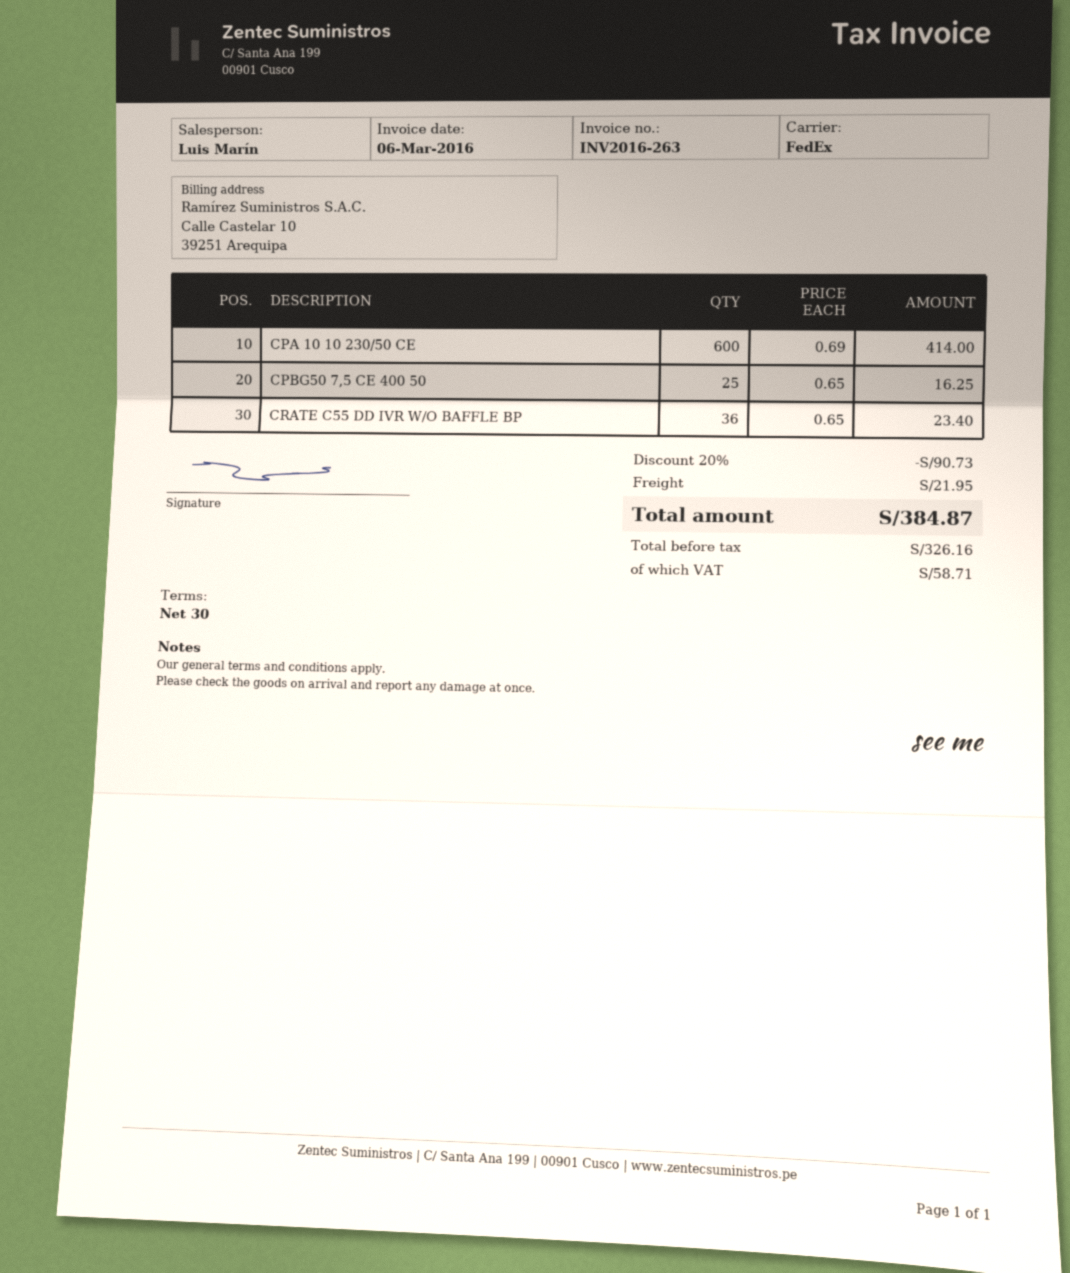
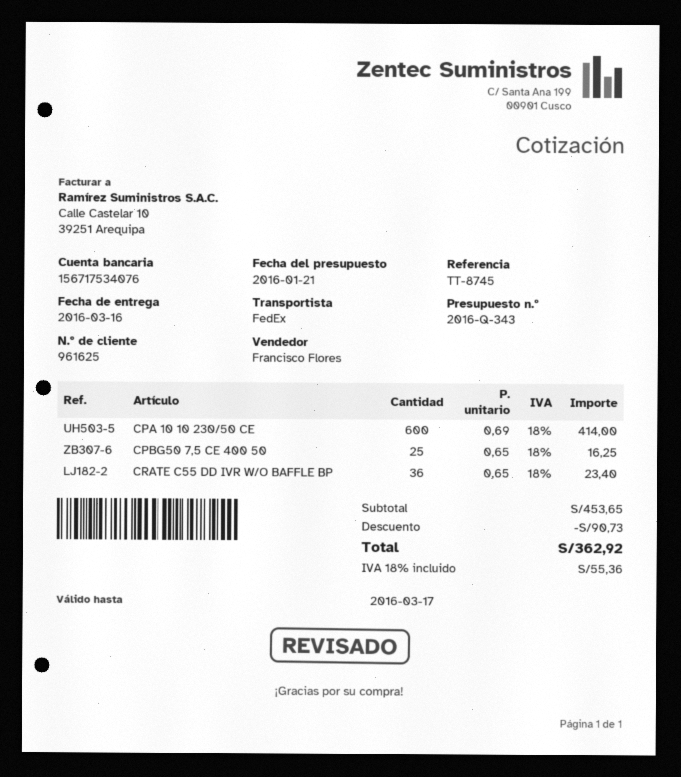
sales rep: Luis Marín -> Francisco Flores
shipping: 21.95 -> none
tax: 58.71 -> 55.36
total: 384.87 -> 362.92

